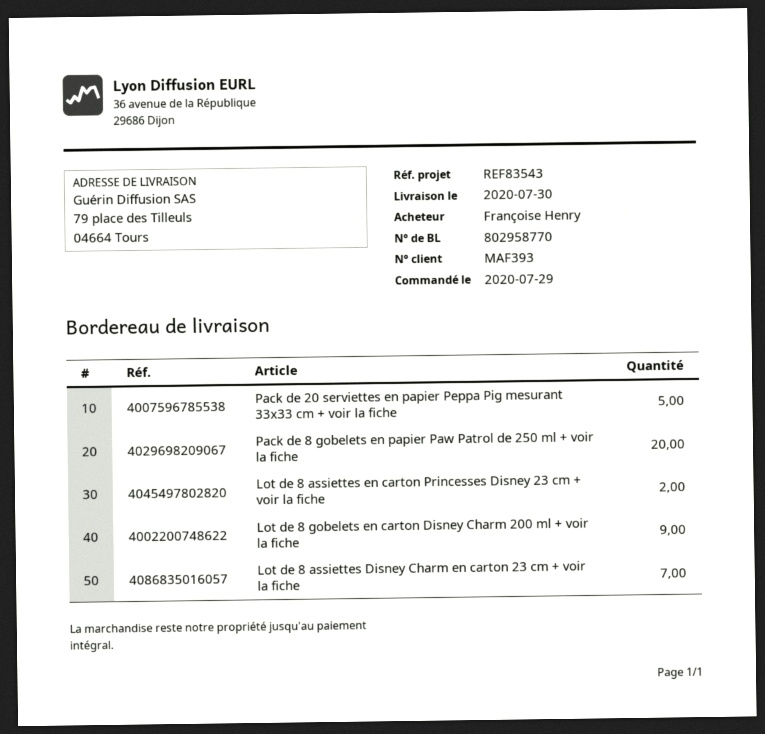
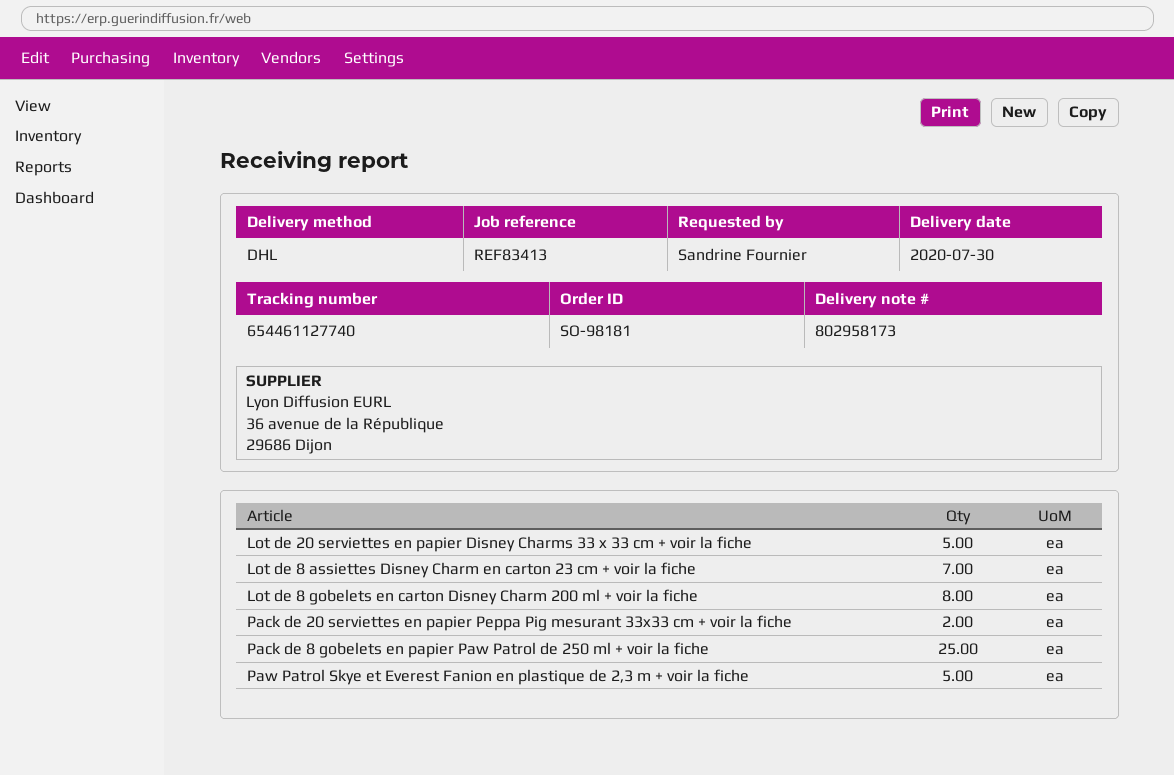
delivery note number: 802958770 -> 802958173
reference: REF83543 -> REF83413
ordered by: Françoise Henry -> Sandrine Fournier
Pack de 20 serviettes en papier Peppa Pig mesurant 33x33 cm + voir la fiche: 5 -> 2
Pack de 8 gobelets en papier Paw Patrol de 250 ml + voir la fiche: 20 -> 25
Lot de 8 assiettes en carton Princesses Disney 23 cm + voir la fiche: 2 -> none
Lot de 8 gobelets en carton Disney Charm 200 ml + voir la fiche: 9 -> 8
Lot de 20 serviettes en papier Disney Charms 33 x 33 cm + voir la fiche: none -> 5
Paw Patrol Skye et Everest Fanion en plastique de 2,3 m + voir la fiche: none -> 5

